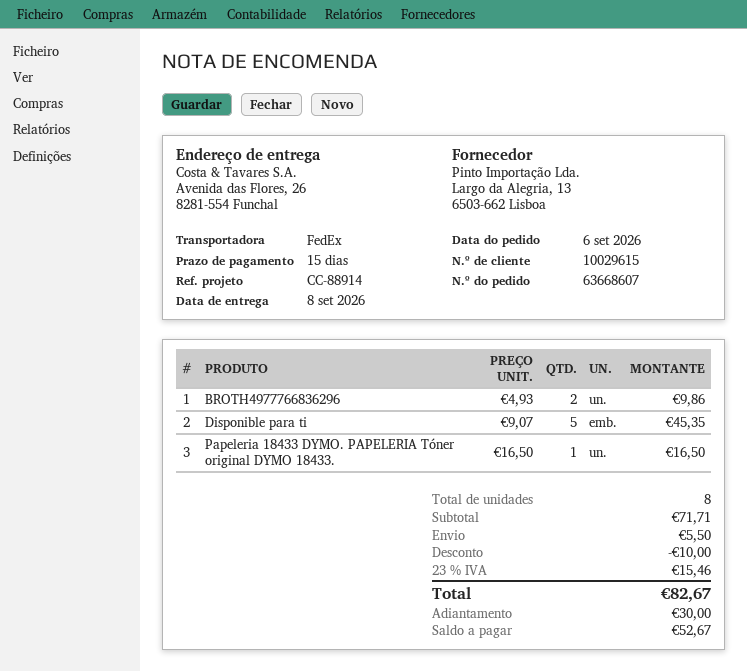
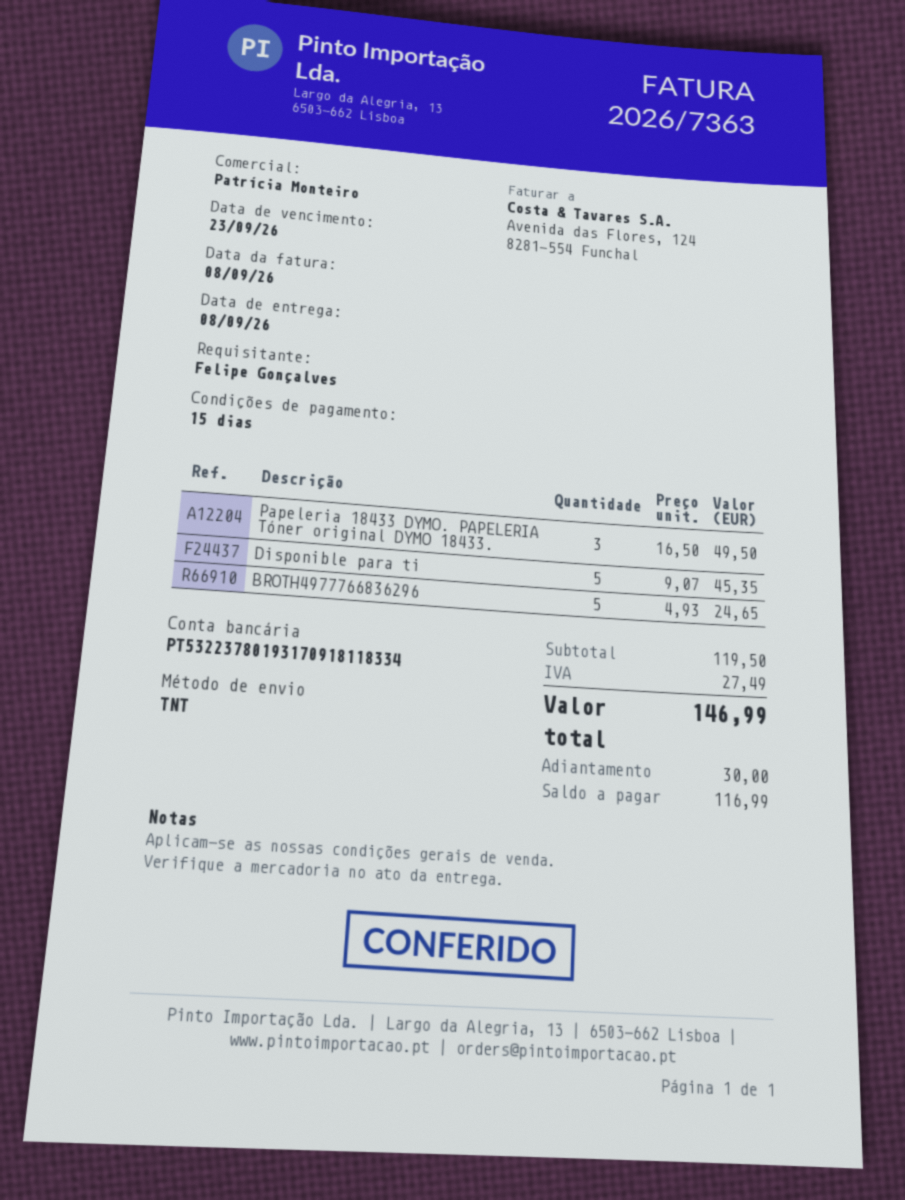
shipping method: FedEx -> TNT
BROTH4977766836296: 2 x 4.93 = 9.86 -> 5 x 4.93 = 24.65
Papeleria 18433 DYMO. PAPELERIA Tóner original DYMO 18433.: 1 x 16.50 = 16.50 -> 3 x 16.50 = 49.50
subtotal: 71.71 -> 119.50
discount: 10.00 -> none
shipping: 5.50 -> none
tax: 15.46 -> 27.49
total: 82.67 -> 146.99
balance: 52.67 -> 116.99

